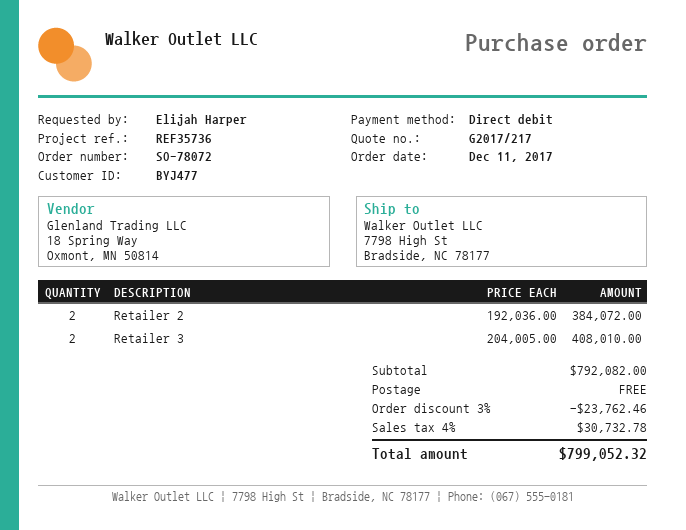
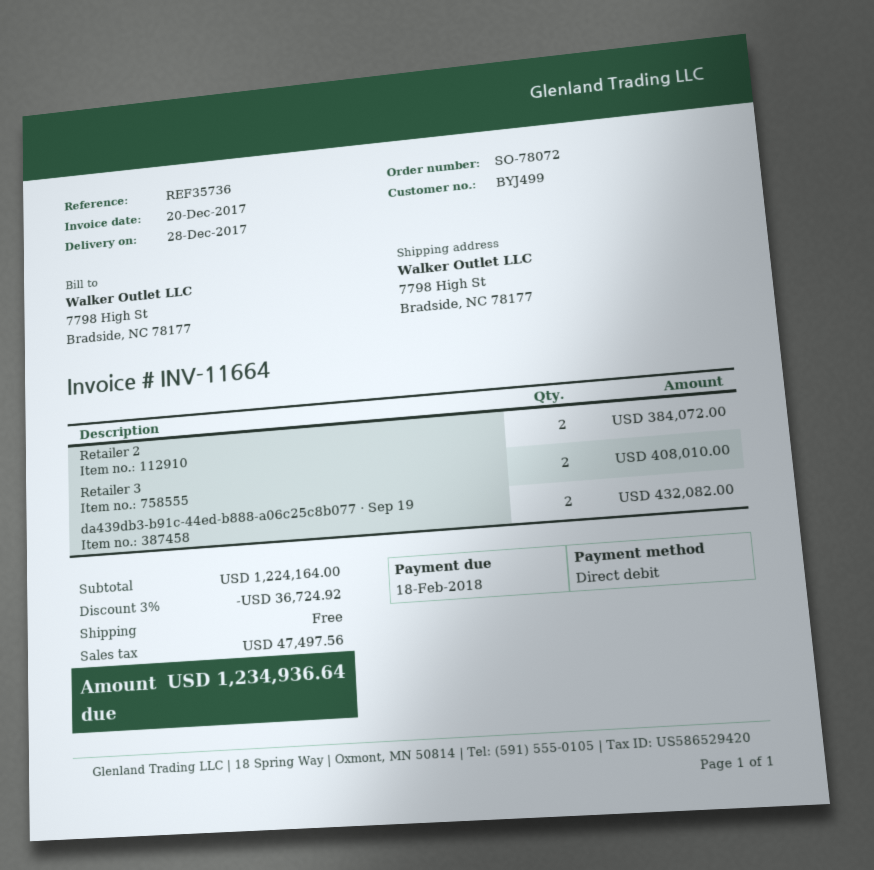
customer number: BYJ477 -> BYJ499
da439db3-b91c-44ed-b888-a06c25c8b077 · Sep 19: none -> 2 for 432082.00
subtotal: 792082.00 -> 1224164.00
discount: 3% = 23762.46 -> 3% = 36724.92
tax: 30732.78 -> 47497.56
total: 799052.32 -> 1234936.64

